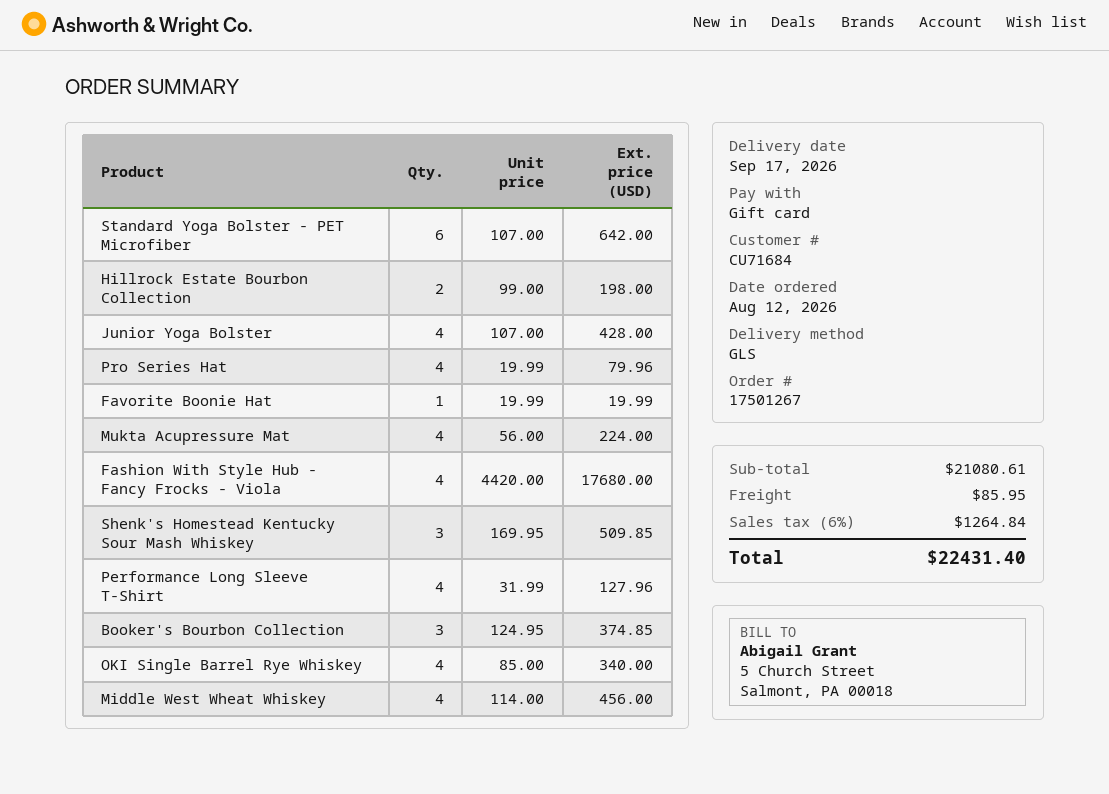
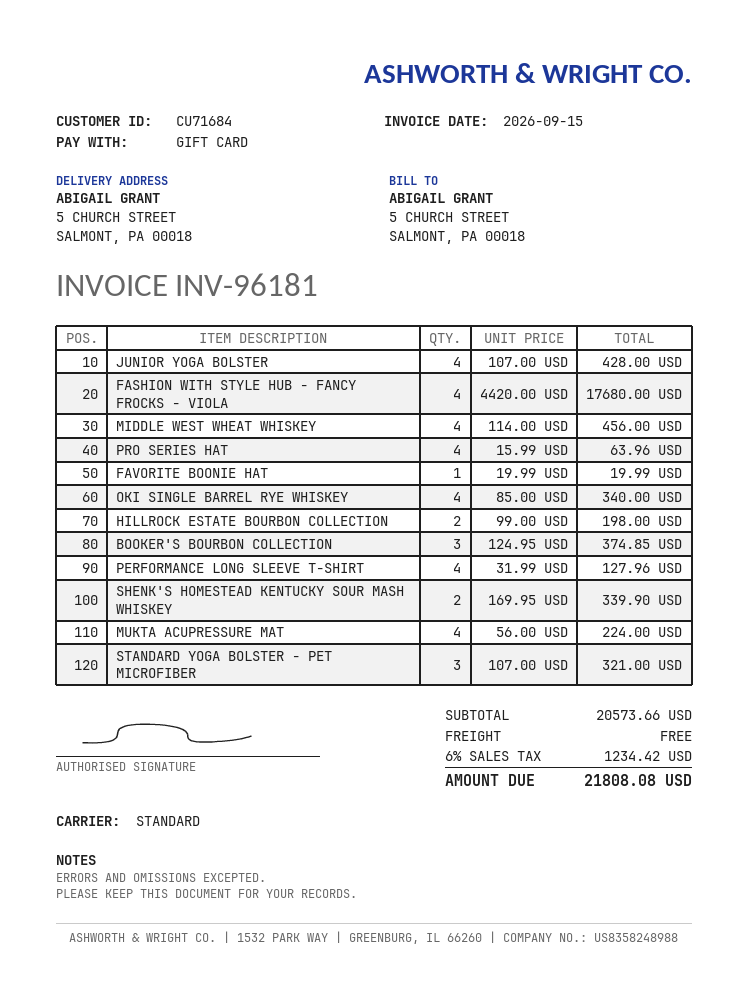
shipping method: GLS -> standard
Standard Yoga Bolster - PET Microfiber: 6 x 107.00 = 642.00 -> 3 x 107.00 = 321.00
Pro Series Hat: 4 x 19.99 = 79.96 -> 4 x 15.99 = 63.96
Shenk's Homestead Kentucky Sour Mash Whiskey: 3 x 169.95 = 509.85 -> 2 x 169.95 = 339.90
subtotal: 21080.61 -> 20573.66
shipping: 85.95 -> 0.00
tax: 6% = 1264.84 -> 6% = 1234.42
total: 22431.40 -> 21808.08

